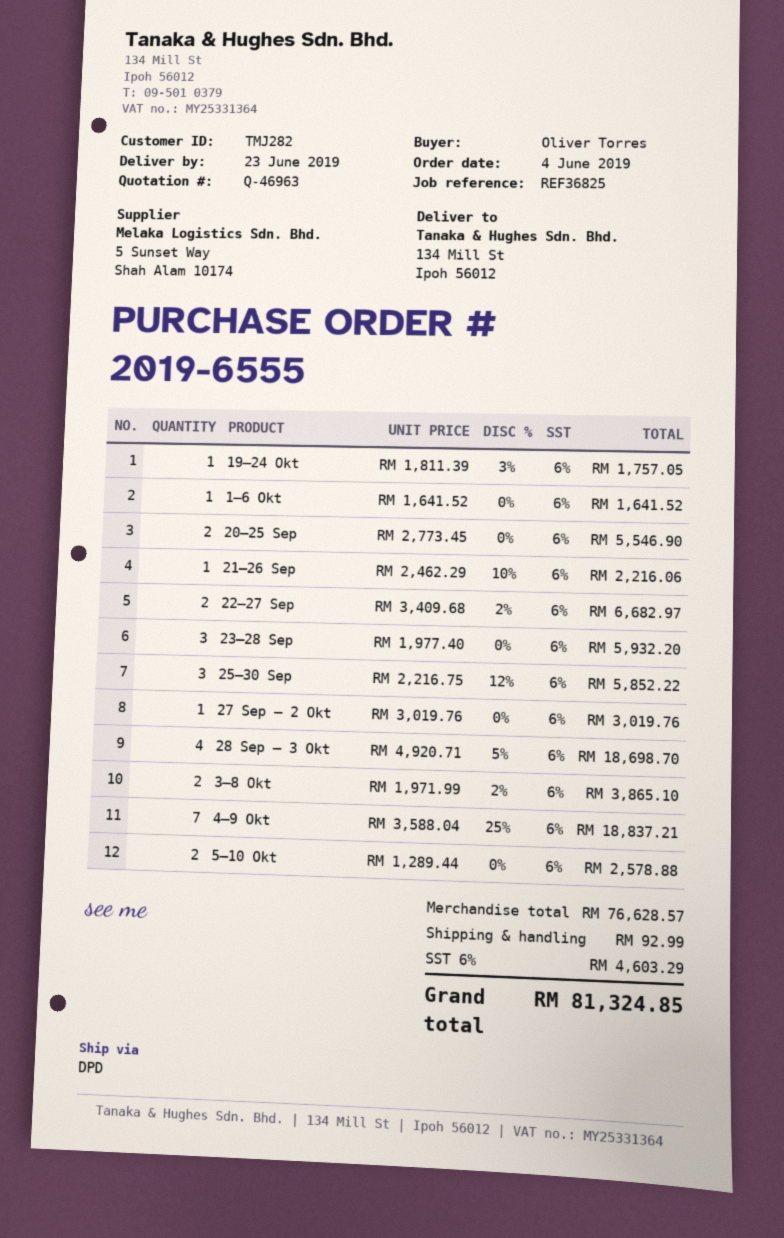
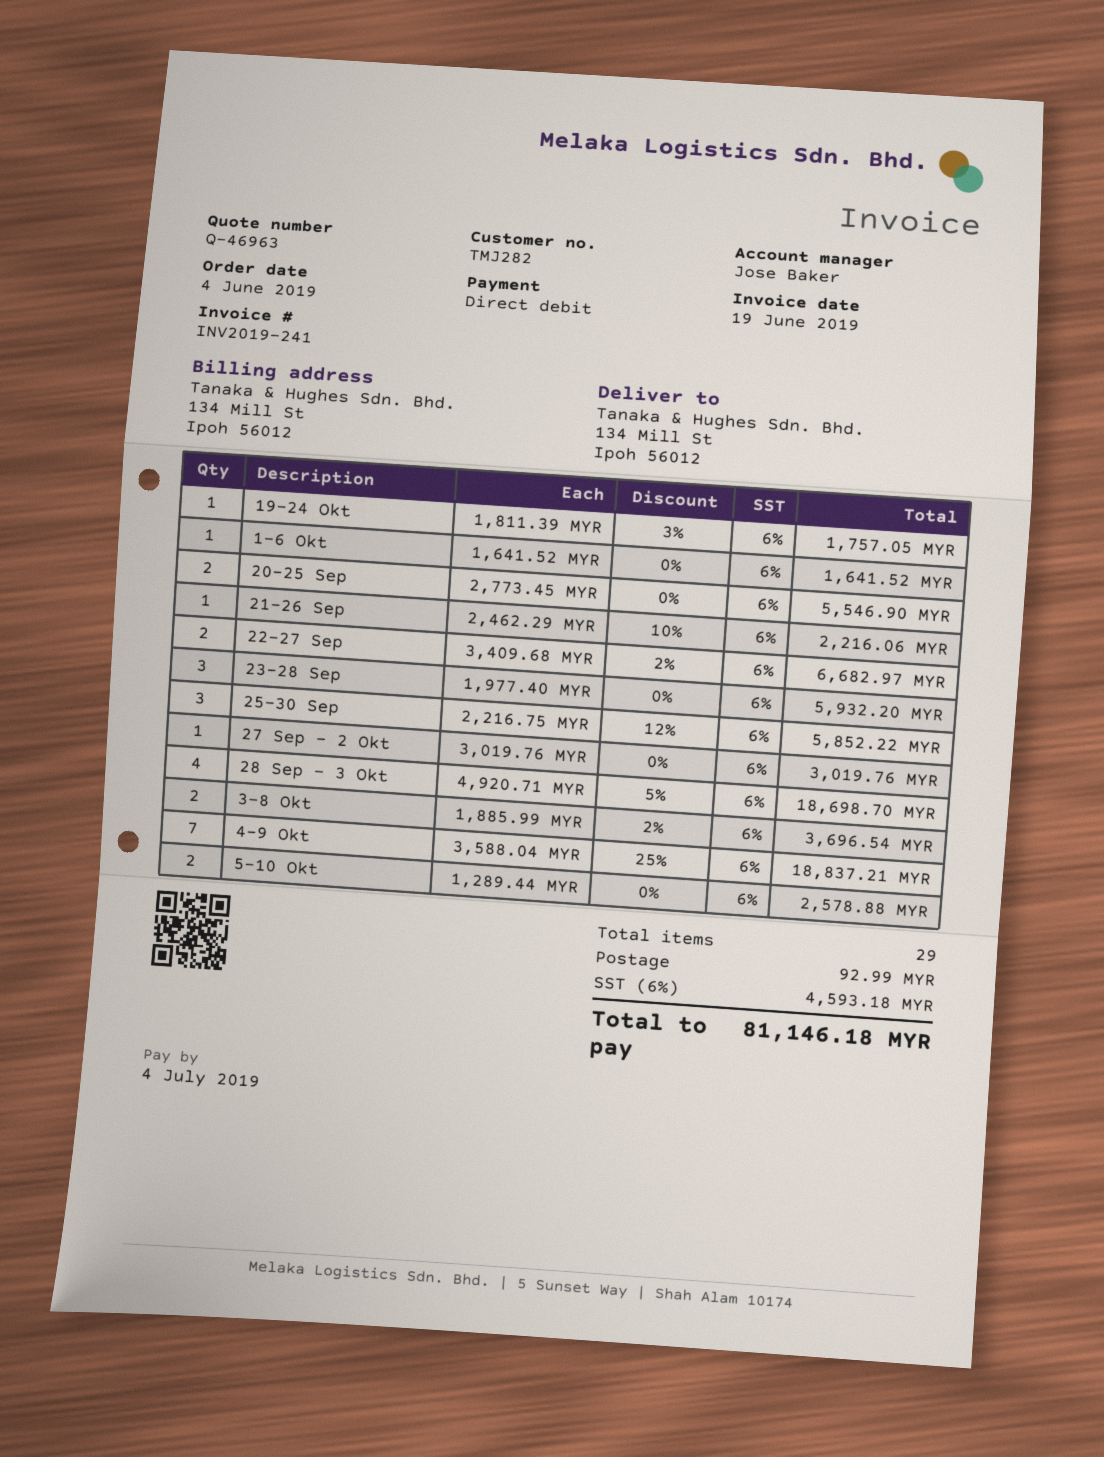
3–8 Okt: 2 x 1971.99 - 2% = 3865.10 -> 2 x 1885.99 - 2% = 3696.54
tax: 6% = 4603.29 -> 6% = 4593.18
total: 81324.85 -> 81146.18

